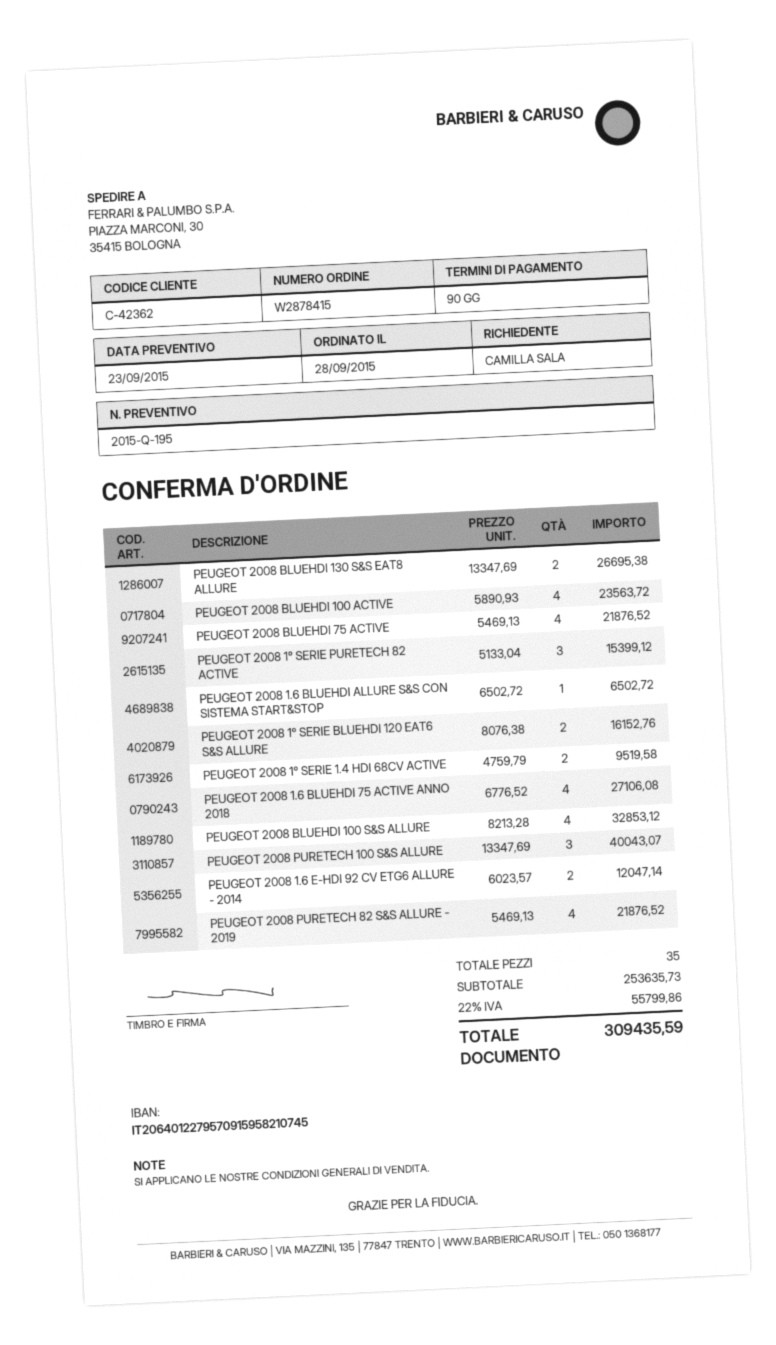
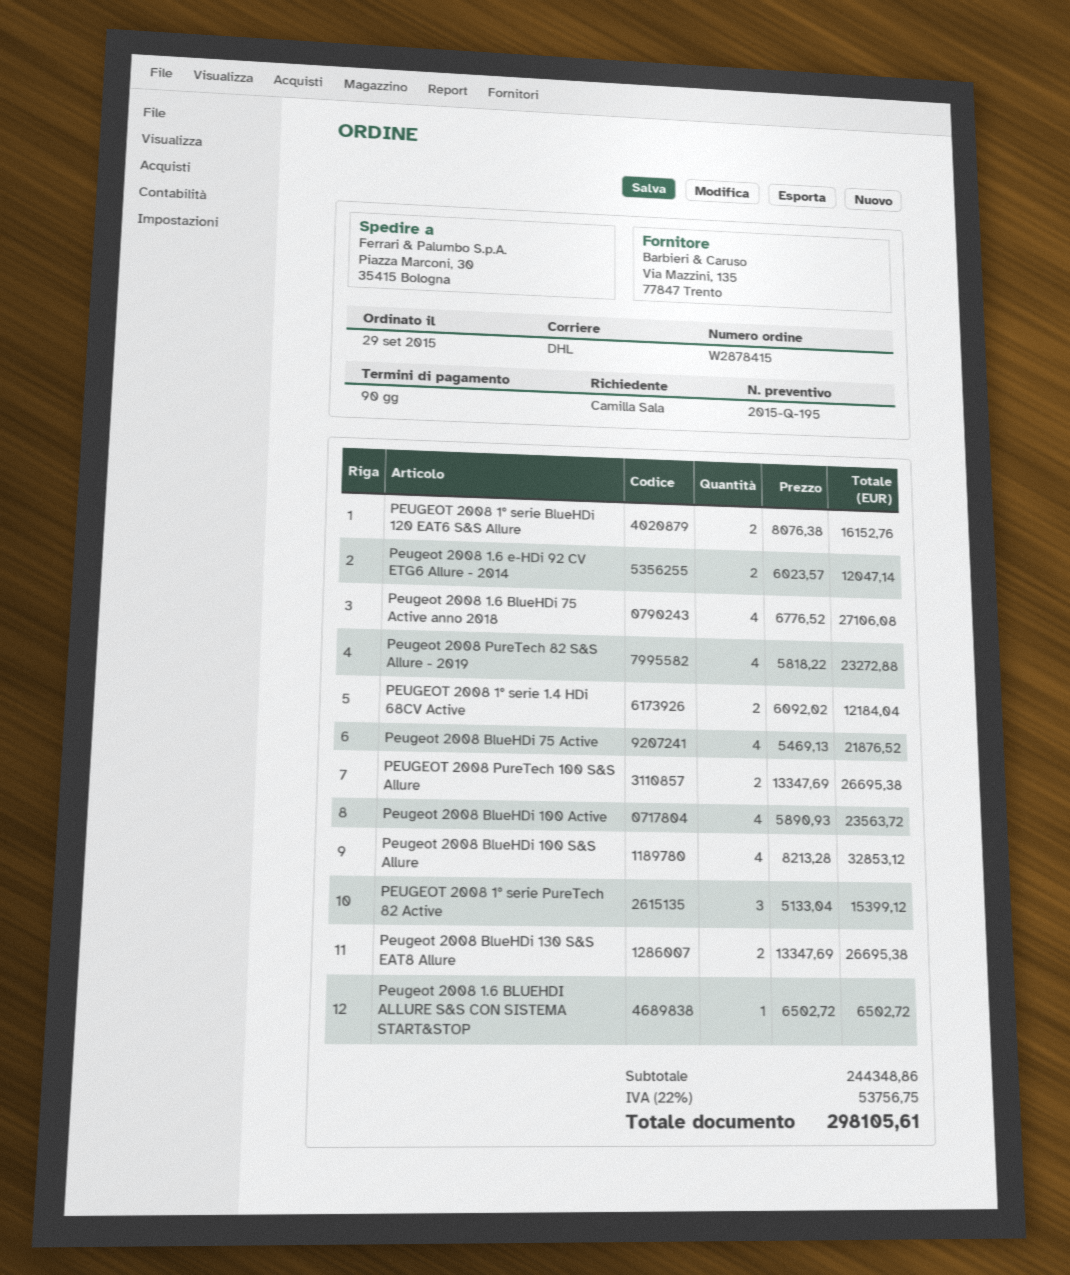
order date: 2015-09-28 -> 2015-09-29
PEUGEOT 2008 1° SERIE 1.4 HDI 68CV ACTIVE: 2 x 4759.79 = 9519.58 -> 2 x 6092.02 = 12184.04
PEUGEOT 2008 PURETECH 100 S&S ALLURE: 3 x 13347.69 = 40043.07 -> 2 x 13347.69 = 26695.38
PEUGEOT 2008 PURETECH 82 S&S ALLURE - 2019: 4 x 5469.13 = 21876.52 -> 4 x 5818.22 = 23272.88
subtotal: 253635.73 -> 244348.86
tax: 22% = 55799.86 -> 22% = 53756.75
total: 309435.59 -> 298105.61

